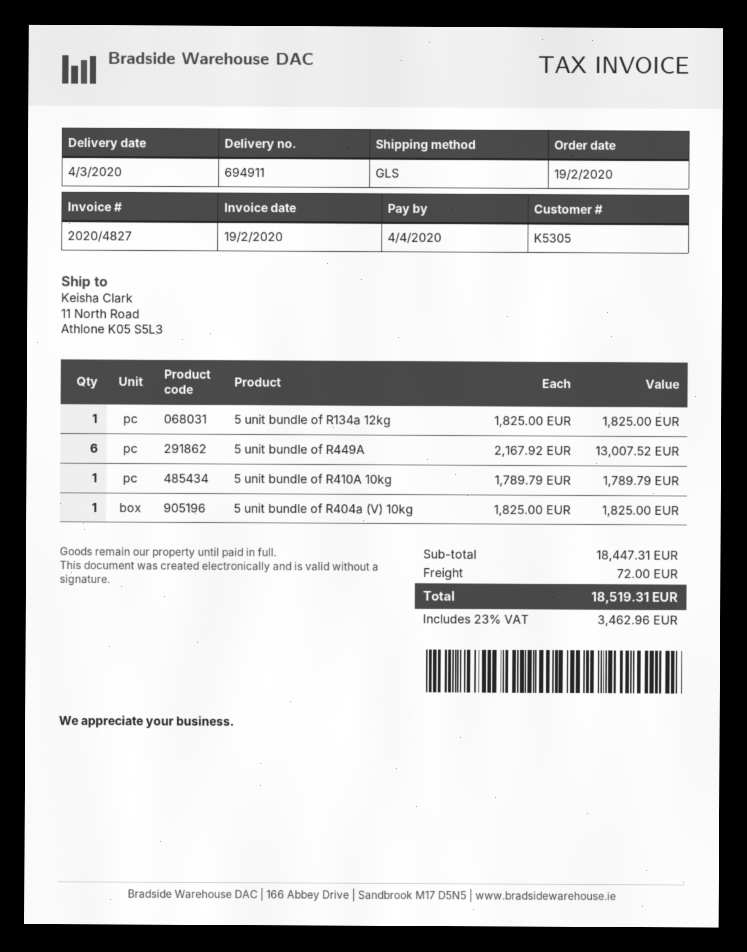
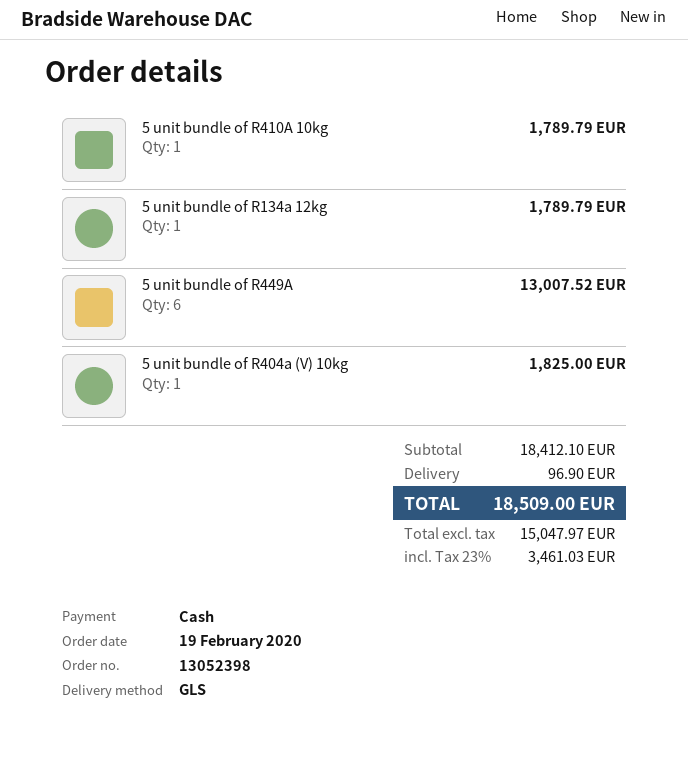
5 unit bundle of R134a 12kg: 1 for 1825.00 -> 1 for 1789.79
subtotal: 18447.31 -> 18412.10
shipping: 72.00 -> 96.90
tax: 23% = 3462.96 -> 23% = 3461.03
total: 18519.31 -> 18509.00

